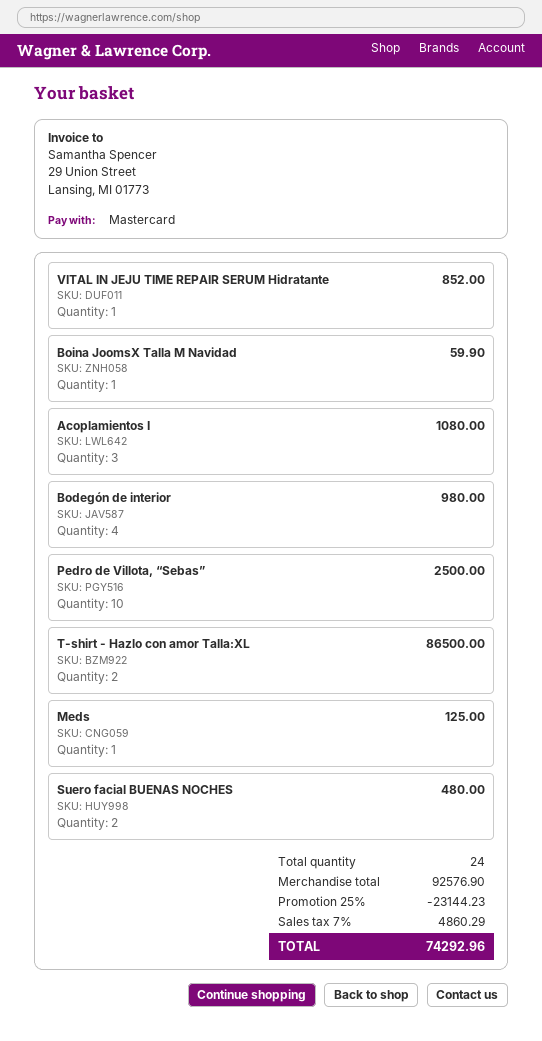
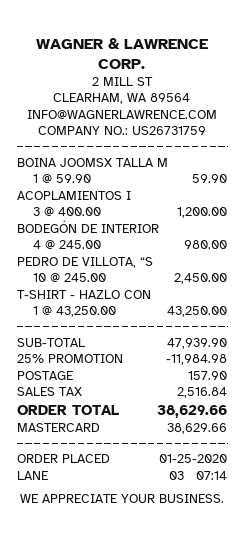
VITAL IN JEJU TIME REPAIR SERUM Hidratante: 1 for 852.00 -> none
Acoplamientos I: 3 for 1080.00 -> 3 for 1200.00
Pedro de Villota, “Sebas”: 10 for 2500.00 -> 10 for 2450.00
T-shirt - Hazlo con amor Talla:XL: 2 for 86500.00 -> 1 for 43250.00
Meds: 1 for 125.00 -> none
Suero facial BUENAS NOCHES: 2 for 480.00 -> none
subtotal: 92576.90 -> 47939.90
discount: 25% = 23144.23 -> 25% = 11984.98
shipping: none -> 157.90
tax: 4860.29 -> 2516.84
total: 74292.96 -> 38629.66

